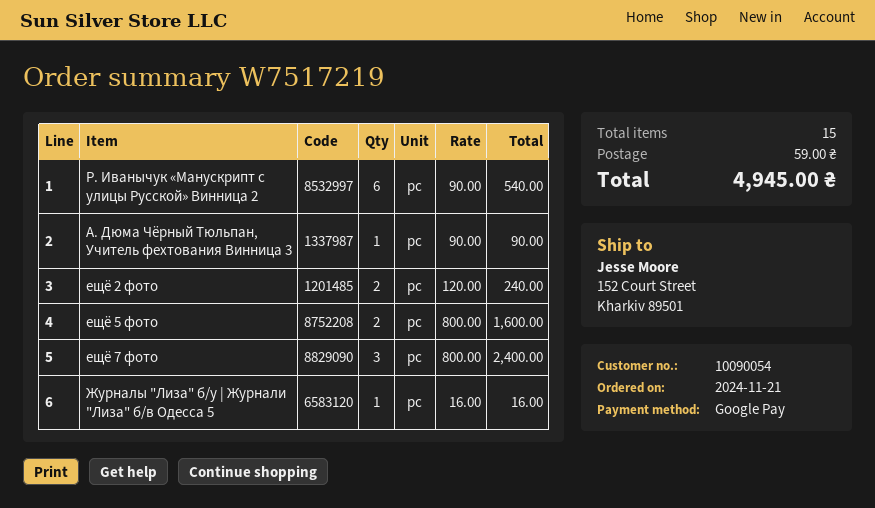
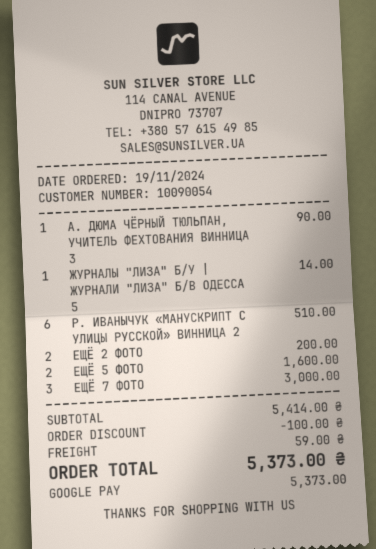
order date: 2024-11-21 -> 2024-11-19
Р. Иванычук «Манускрипт с улицы Русской» Винница 2: 6 for 540.00 -> 6 for 510.00
ещё 2 фото: 2 for 240.00 -> 2 for 200.00
ещё 7 фото: 3 for 2400.00 -> 3 for 3000.00
Журналы "Лиза" б/у | Журнали "Лиза" б/в Одесса 5: 1 for 16.00 -> 1 for 14.00
discount: none -> 100.00
total: 4945.00 -> 5373.00

